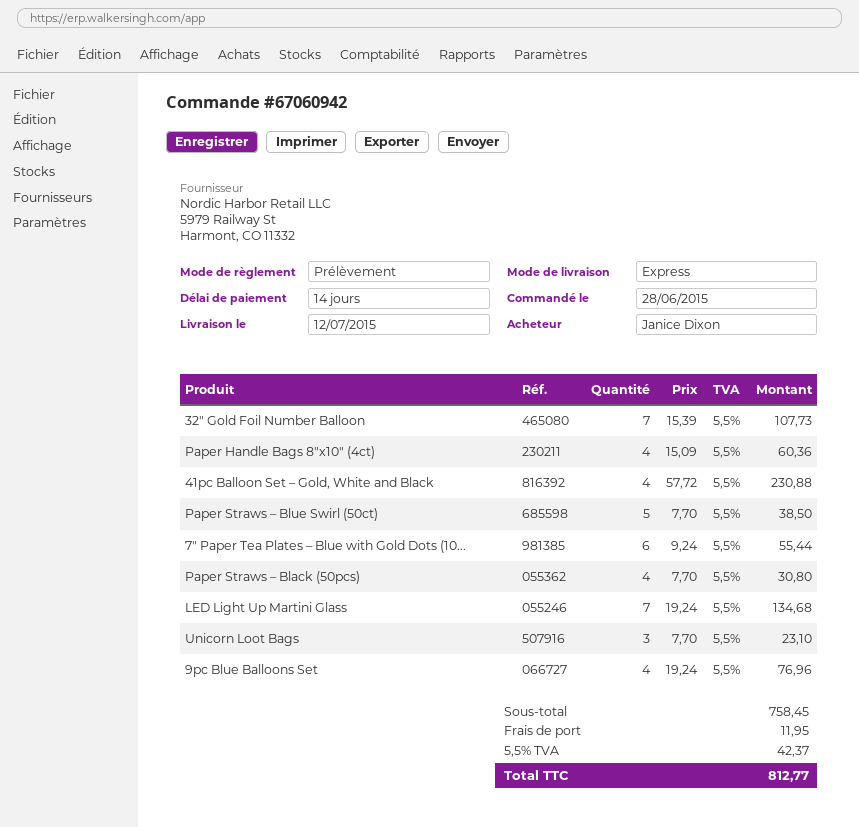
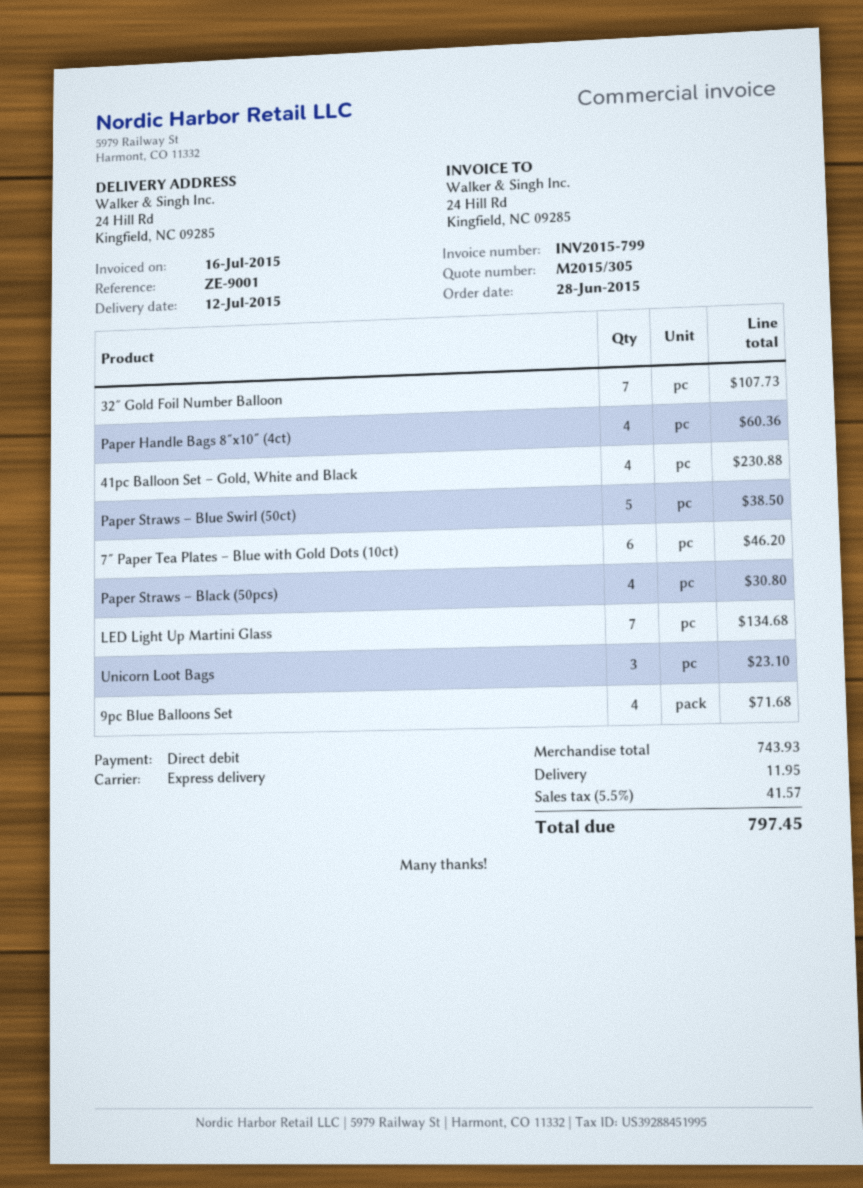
7″ Paper Tea Plates – Blue with Gold Dots (10...: 6 for 55.44 -> 6 for 46.20
9pc Blue Balloons Set: 4 for 76.96 -> 4 for 71.68
subtotal: 758.45 -> 743.93
tax: 5.5% = 42.37 -> 5.5% = 41.57
total: 812.77 -> 797.45

